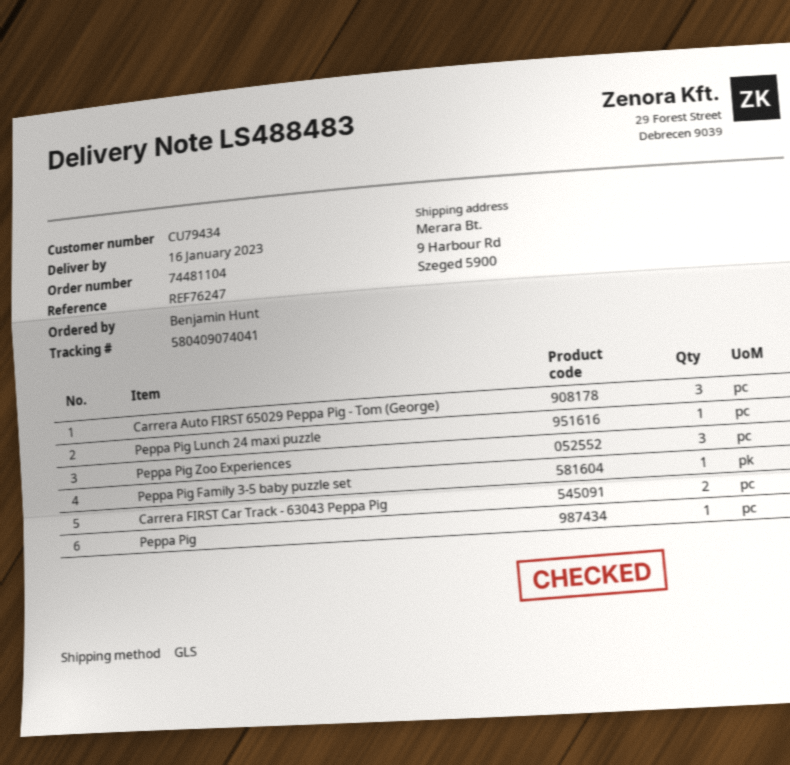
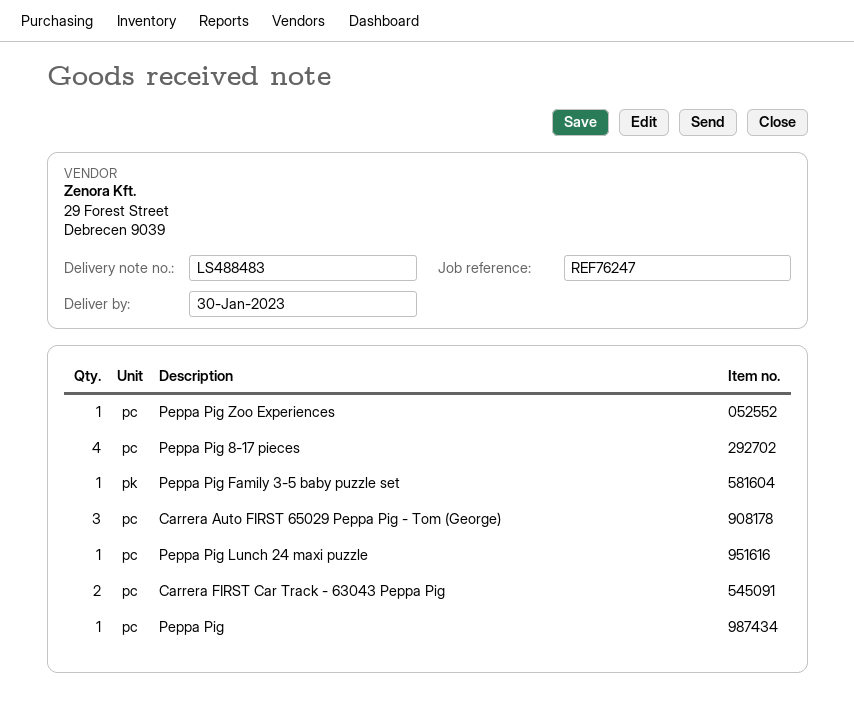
delivery date: 2023-01-16 -> 2023-01-30
Peppa Pig Zoo Experiences: 3 -> 1
Peppa Pig 8-17 pieces: none -> 4

